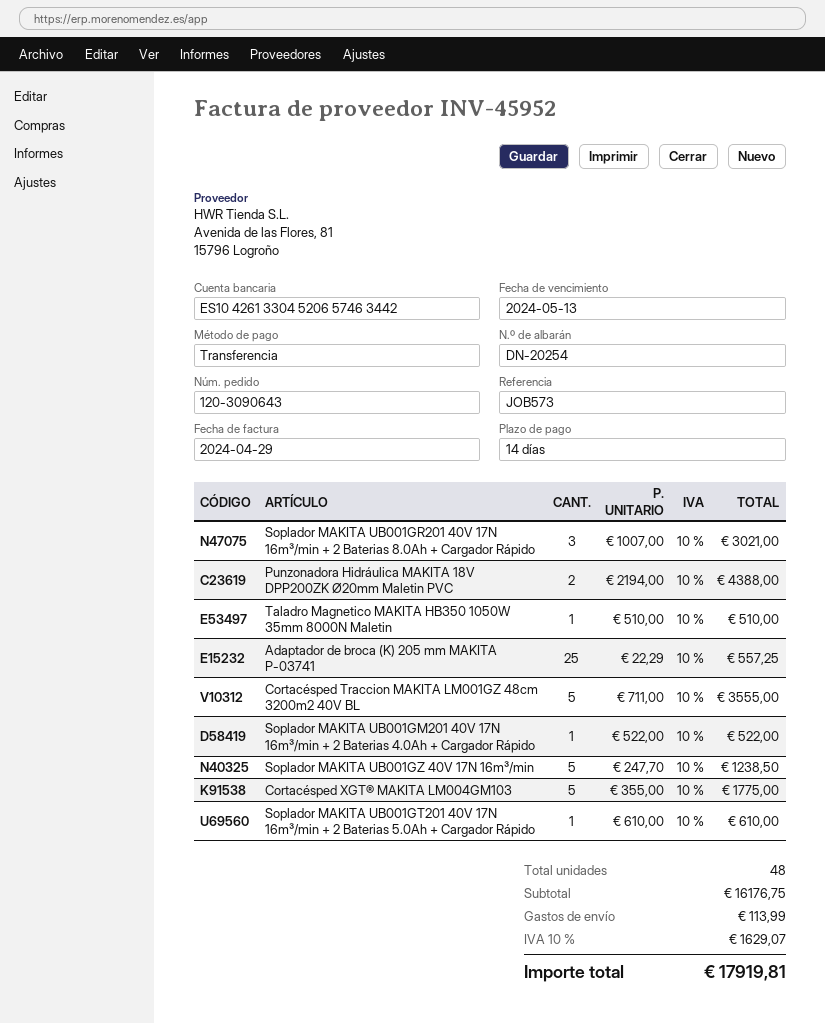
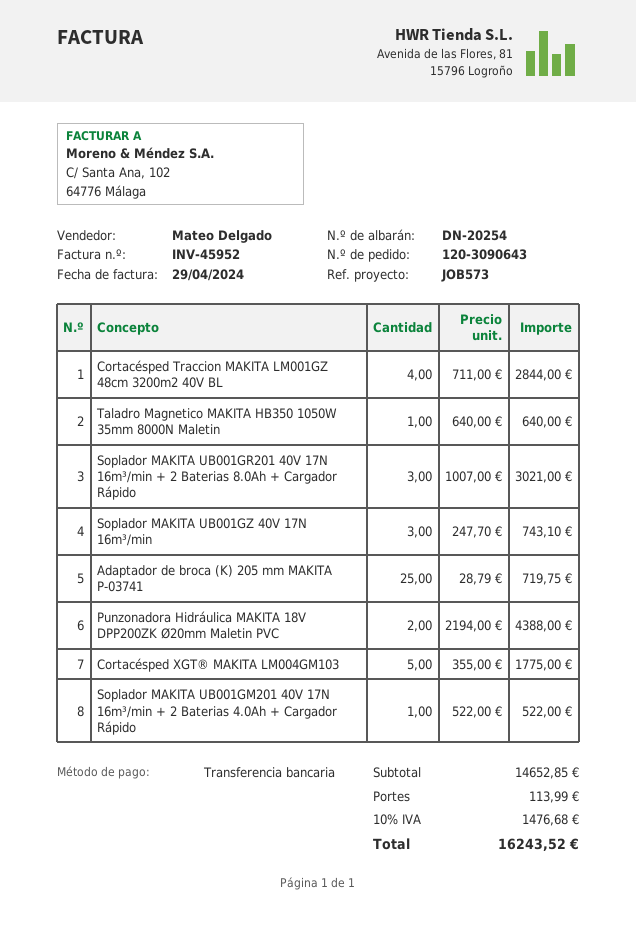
Taladro Magnetico MAKITA HB350 1050W 35mm 8000N Maletin: 1 x 510.00 = 510.00 -> 1 x 640.00 = 640.00
Adaptador de broca (K) 205 mm MAKITA P-03741: 25 x 22.29 = 557.25 -> 25 x 28.79 = 719.75
Cortacésped Traccion MAKITA LM001GZ 48cm 3200m2 40V BL: 5 x 711.00 = 3555.00 -> 4 x 711.00 = 2844.00
Soplador MAKITA UB001GZ 40V 17N 16m³/min: 5 x 247.70 = 1238.50 -> 3 x 247.70 = 743.10
Soplador MAKITA UB001GT201 40V 17N 16m³/min + 2 Baterias 5.0Ah + Cargador Rápido: 1 x 610.00 = 610.00 -> none
subtotal: 16176.75 -> 14652.85
tax: 10% = 1629.07 -> 10% = 1476.68
total: 17919.81 -> 16243.52

